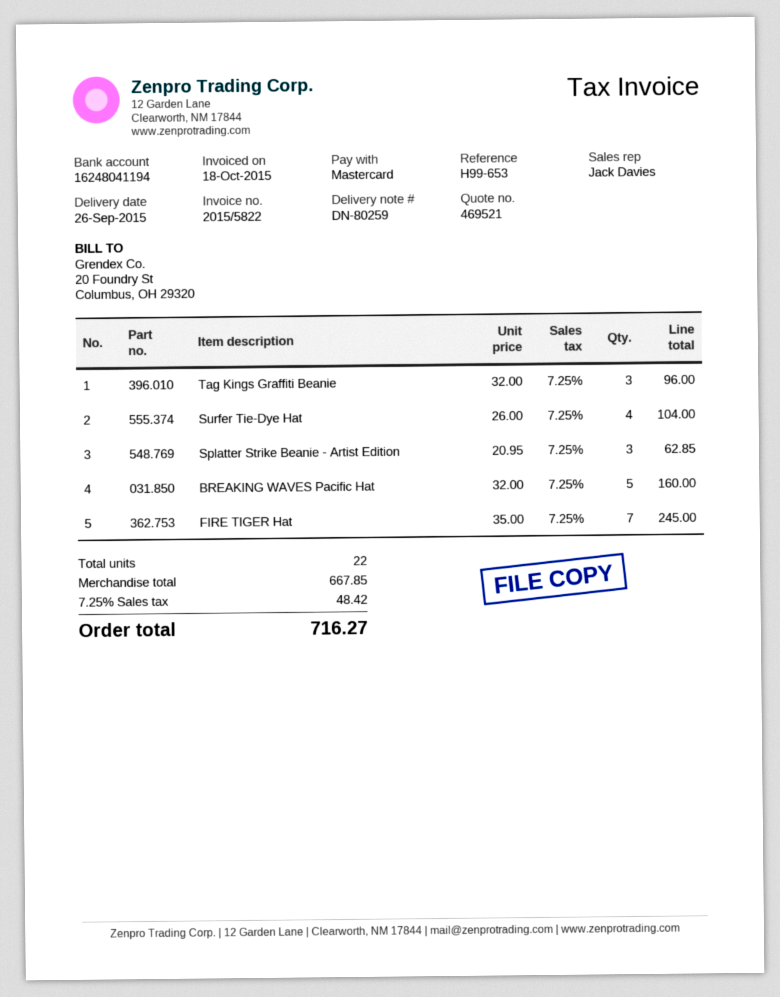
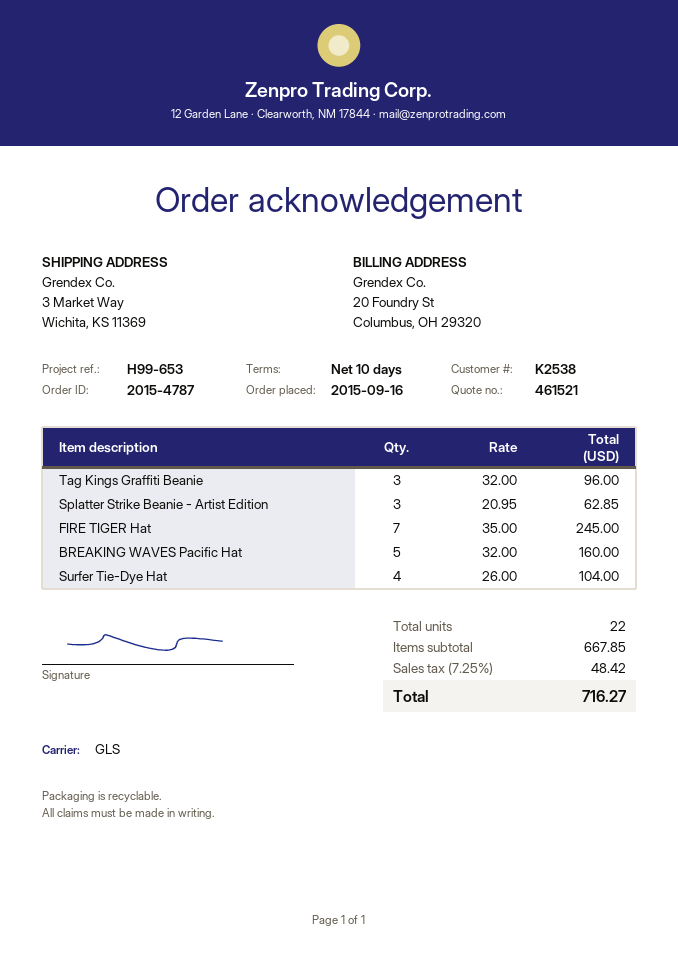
quote number: 469521 -> 461521

